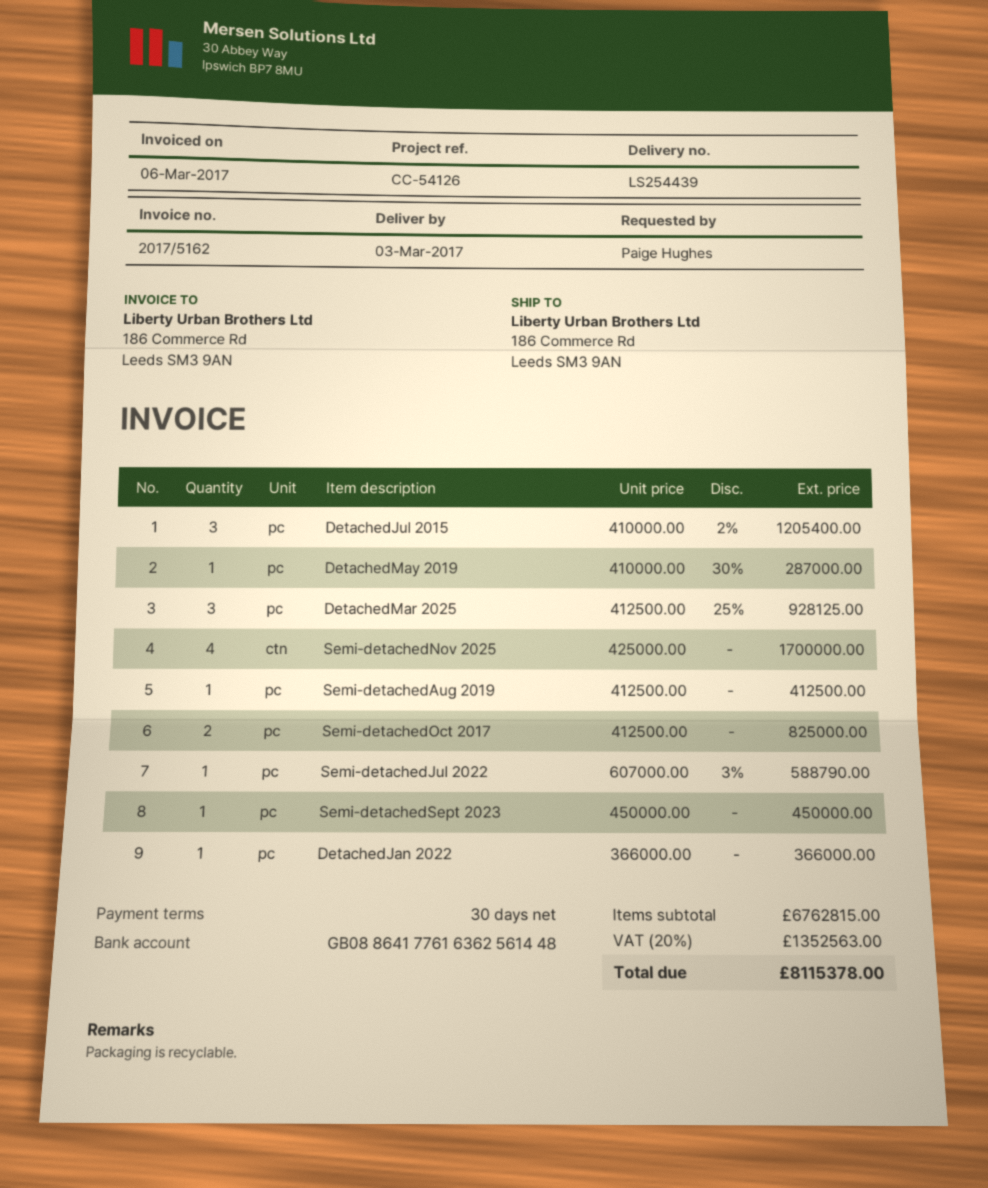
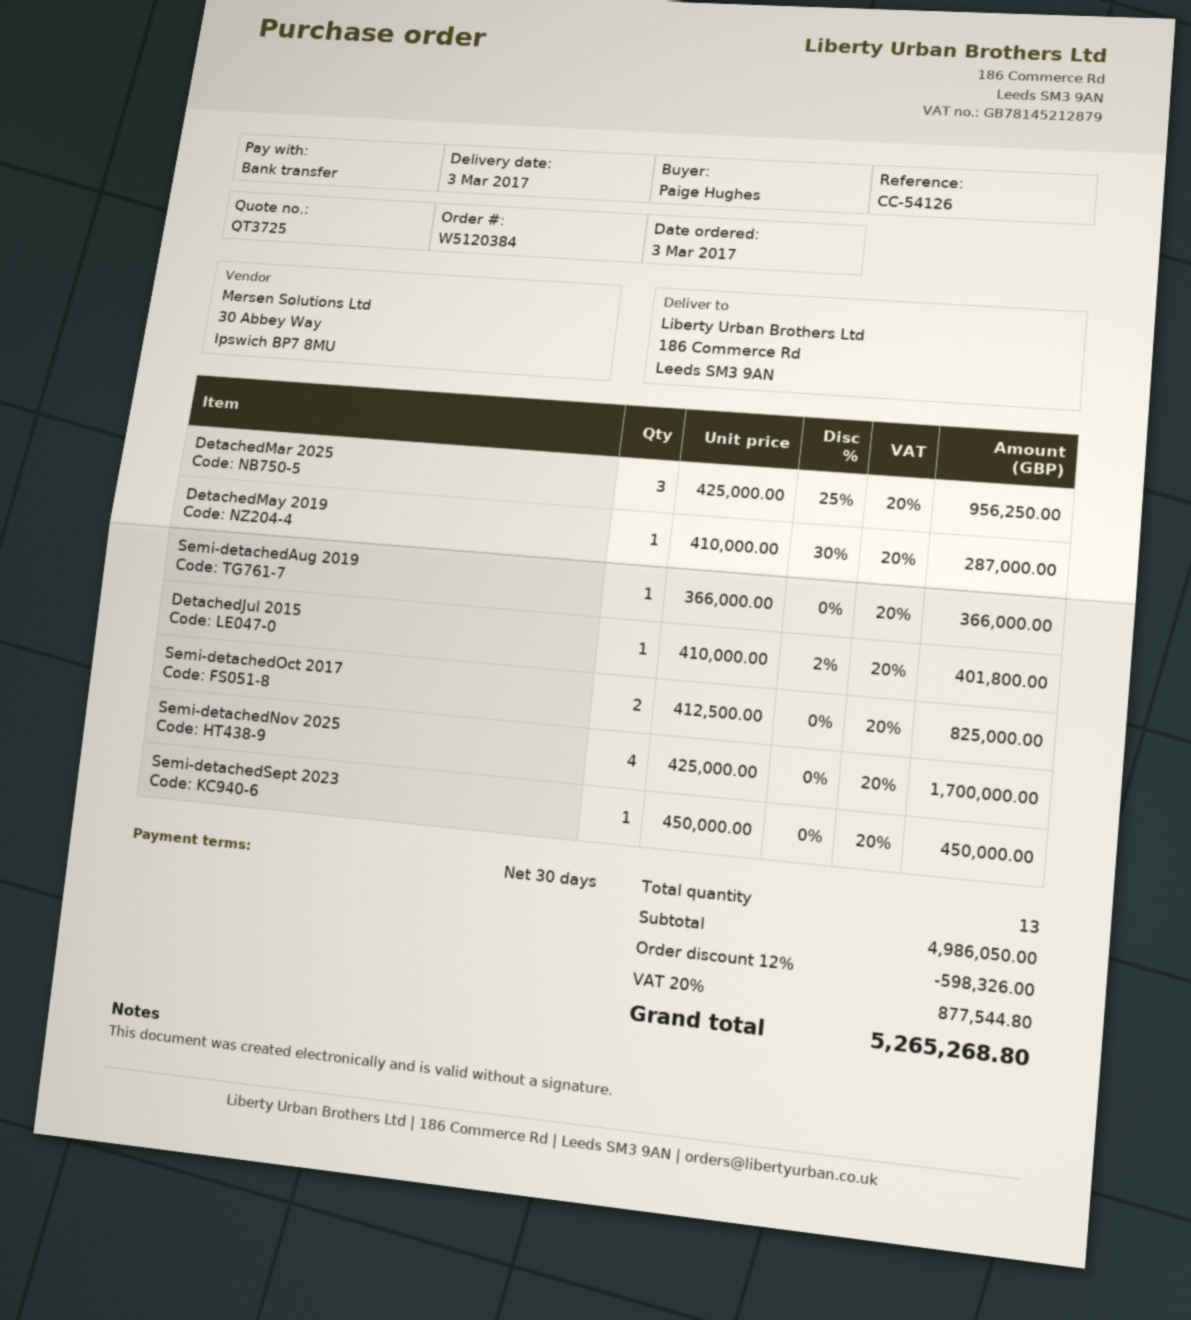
DetachedJul 2015: 3 x 410000.00 - 2% = 1205400.00 -> 1 x 410000.00 - 2% = 401800.00
DetachedMar 2025: 3 x 412500.00 - 25% = 928125.00 -> 3 x 425000.00 - 25% = 956250.00
Semi-detachedAug 2019: 1 x 412500.00 = 412500.00 -> 1 x 366000.00 = 366000.00
Semi-detachedJul 2022: 1 x 607000.00 - 3% = 588790.00 -> none
DetachedJan 2022: 1 x 366000.00 = 366000.00 -> none
subtotal: 6762815.00 -> 4986050.00
discount: none -> 12% = 598326.00
tax: 20% = 1352563.00 -> 20% = 877544.80
total: 8115378.00 -> 5265268.80

